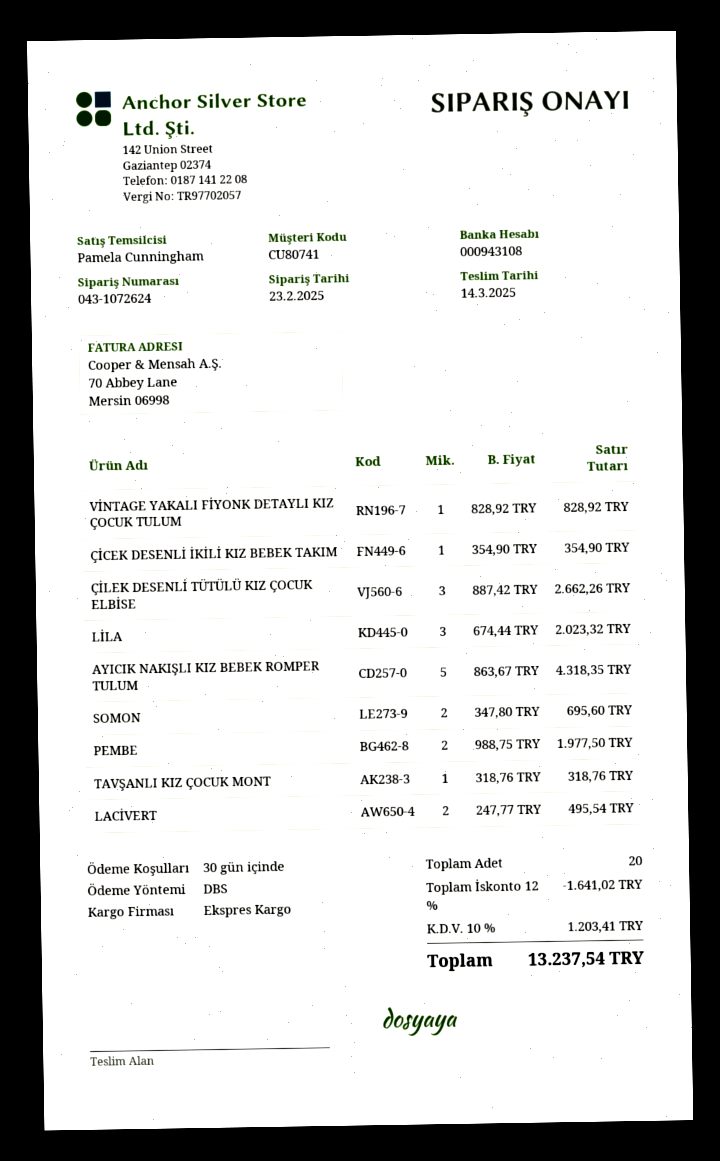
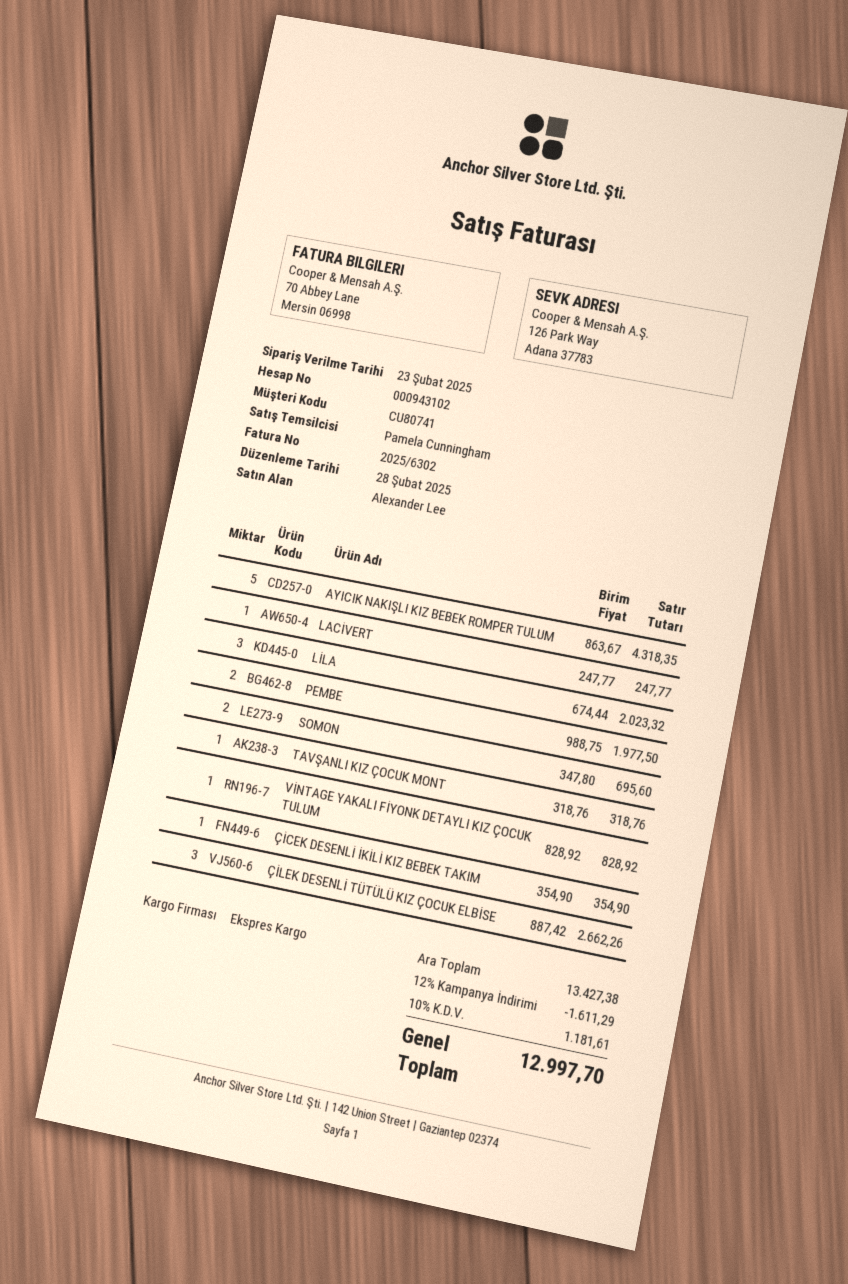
bank account: 000943108 -> 000943102
LACİVERT: 2 x 247.77 = 495.54 -> 1 x 247.77 = 247.77
discount: 12% = 1641.02 -> 12% = 1611.29
tax: 10% = 1203.41 -> 10% = 1181.61
total: 13237.54 -> 12997.70

